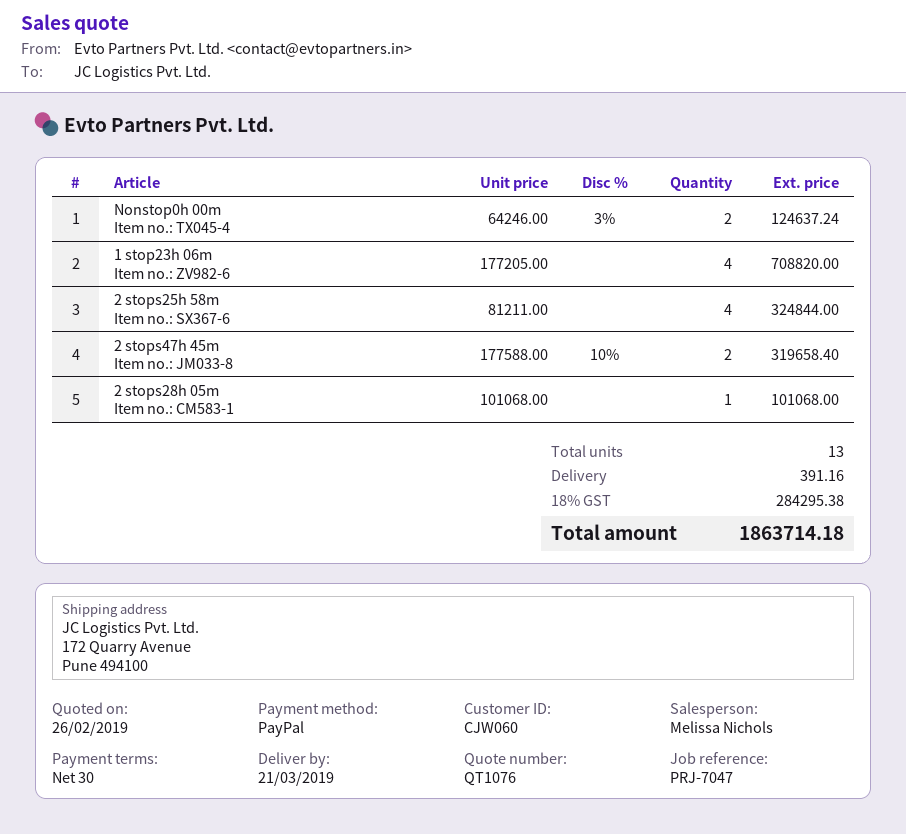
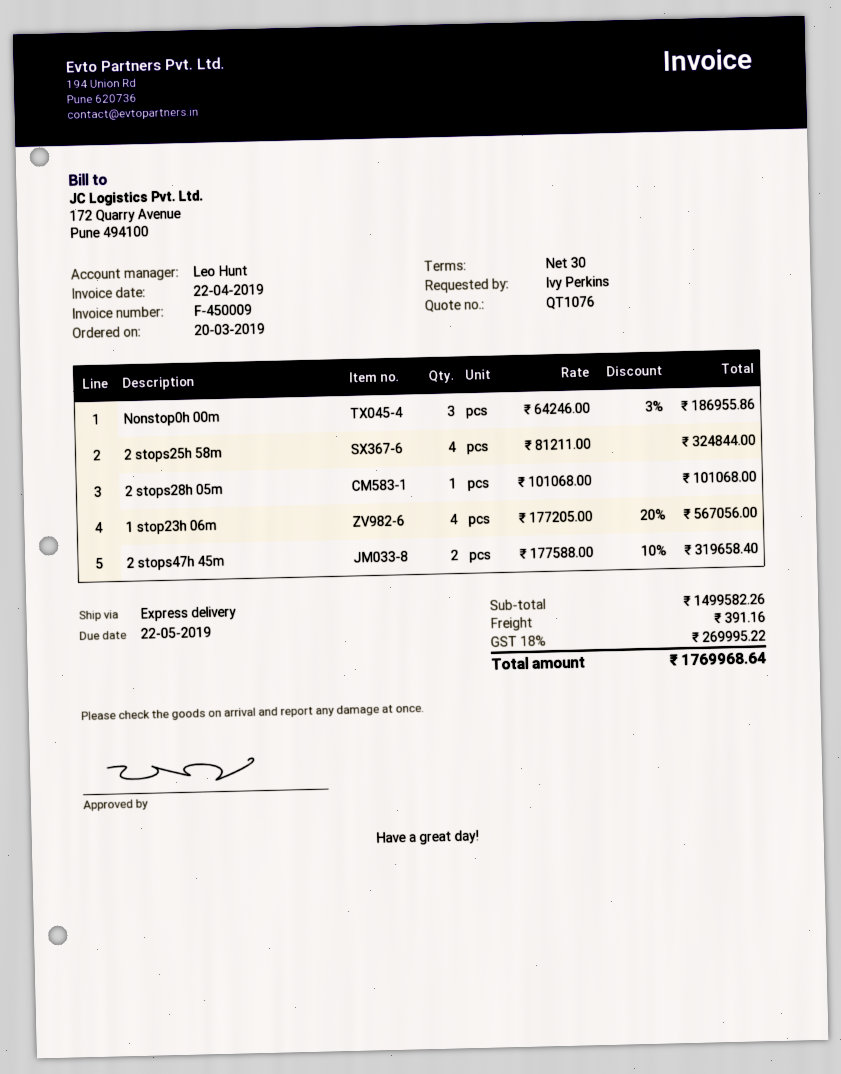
sales rep: Melissa Nichols -> Leo Hunt
Nonstop0h 00m: 2 x 64246.00 - 3% = 124637.24 -> 3 x 64246.00 - 3% = 186955.86
1 stop23h 06m: 4 x 177205.00 = 708820.00 -> 4 x 177205.00 - 20% = 567056.00
tax: 18% = 284295.38 -> 18% = 269995.22
total: 1863714.18 -> 1769968.64

